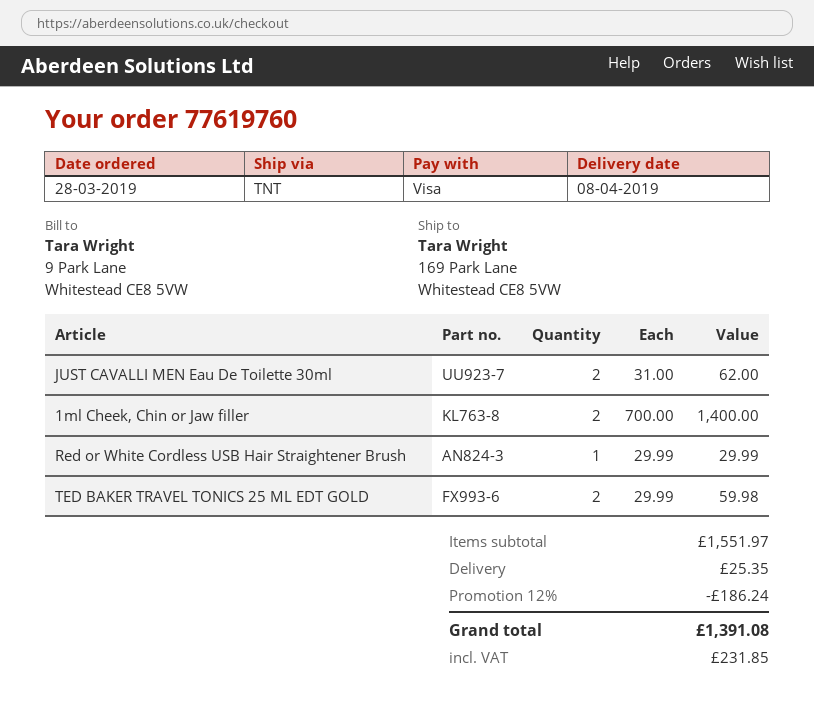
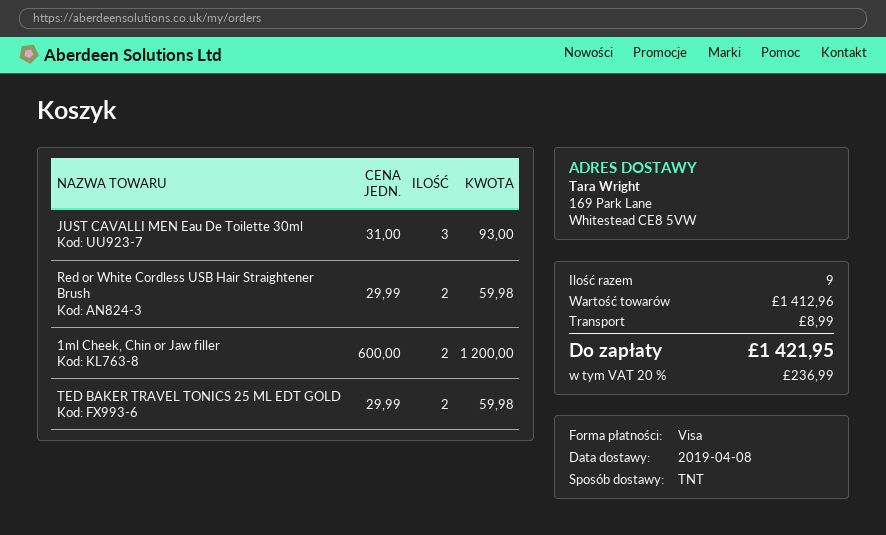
JUST CAVALLI MEN Eau De Toilette 30ml: 2 x 31.00 = 62.00 -> 3 x 31.00 = 93.00
1ml Cheek, Chin or Jaw filler: 2 x 700.00 = 1400.00 -> 2 x 600.00 = 1200.00
Red or White Cordless USB Hair Straightener Brush: 1 x 29.99 = 29.99 -> 2 x 29.99 = 59.98
subtotal: 1551.97 -> 1412.96
discount: 12% = 186.24 -> none
shipping: 25.35 -> 8.99
tax: 231.85 -> 236.99
total: 1391.08 -> 1421.95

